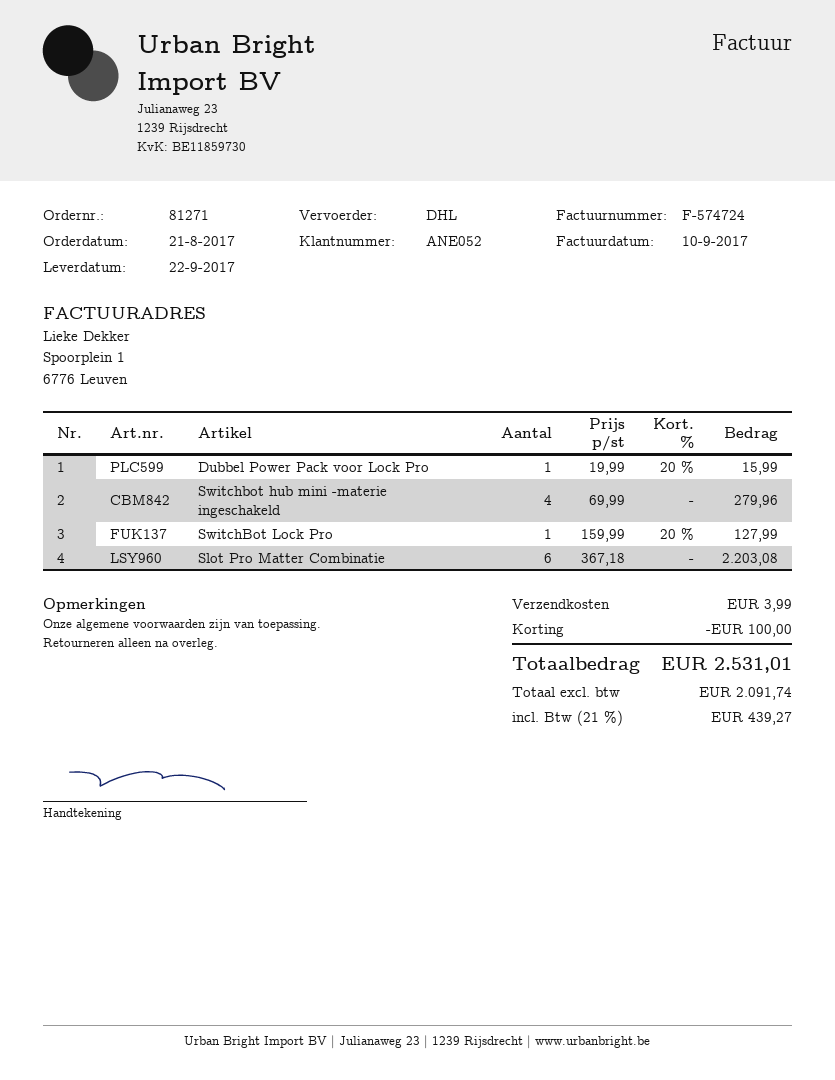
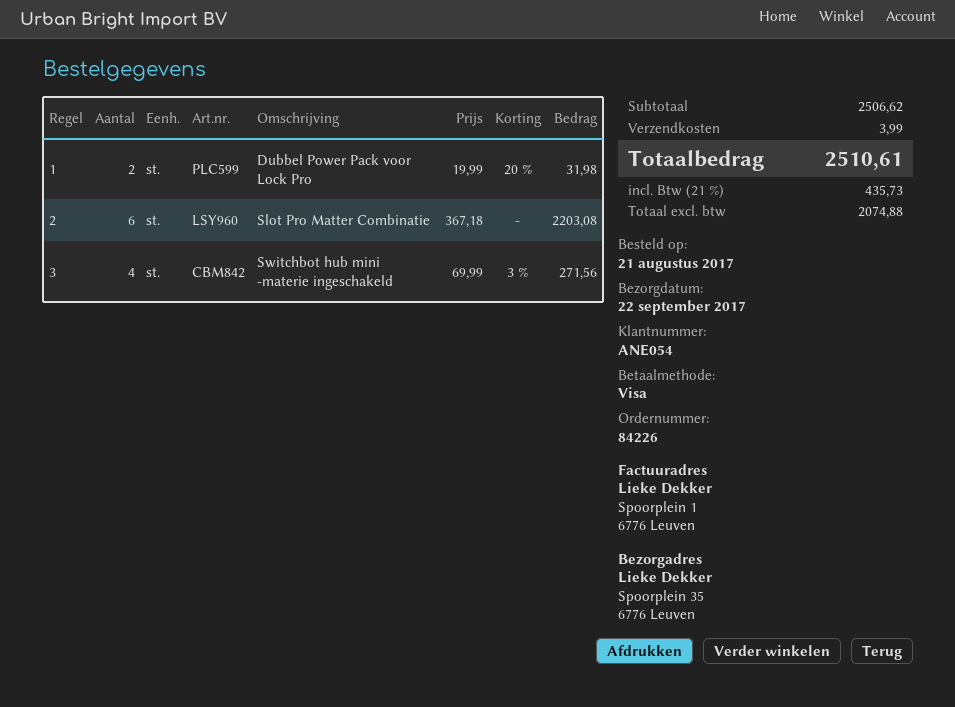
order number: 81271 -> 84226
customer number: ANE052 -> ANE054
Dubbel Power Pack voor Lock Pro: 1 x 19.99 - 20% = 15.99 -> 2 x 19.99 - 20% = 31.98
Switchbot hub mini -materie ingeschakeld: 4 x 69.99 = 279.96 -> 4 x 69.99 - 3% = 271.56
SwitchBot Lock Pro: 1 x 159.99 - 20% = 127.99 -> none
discount: 100.00 -> none
net: 2091.74 -> 2074.88
tax: 21% = 439.27 -> 21% = 435.73
total: 2531.01 -> 2510.61

